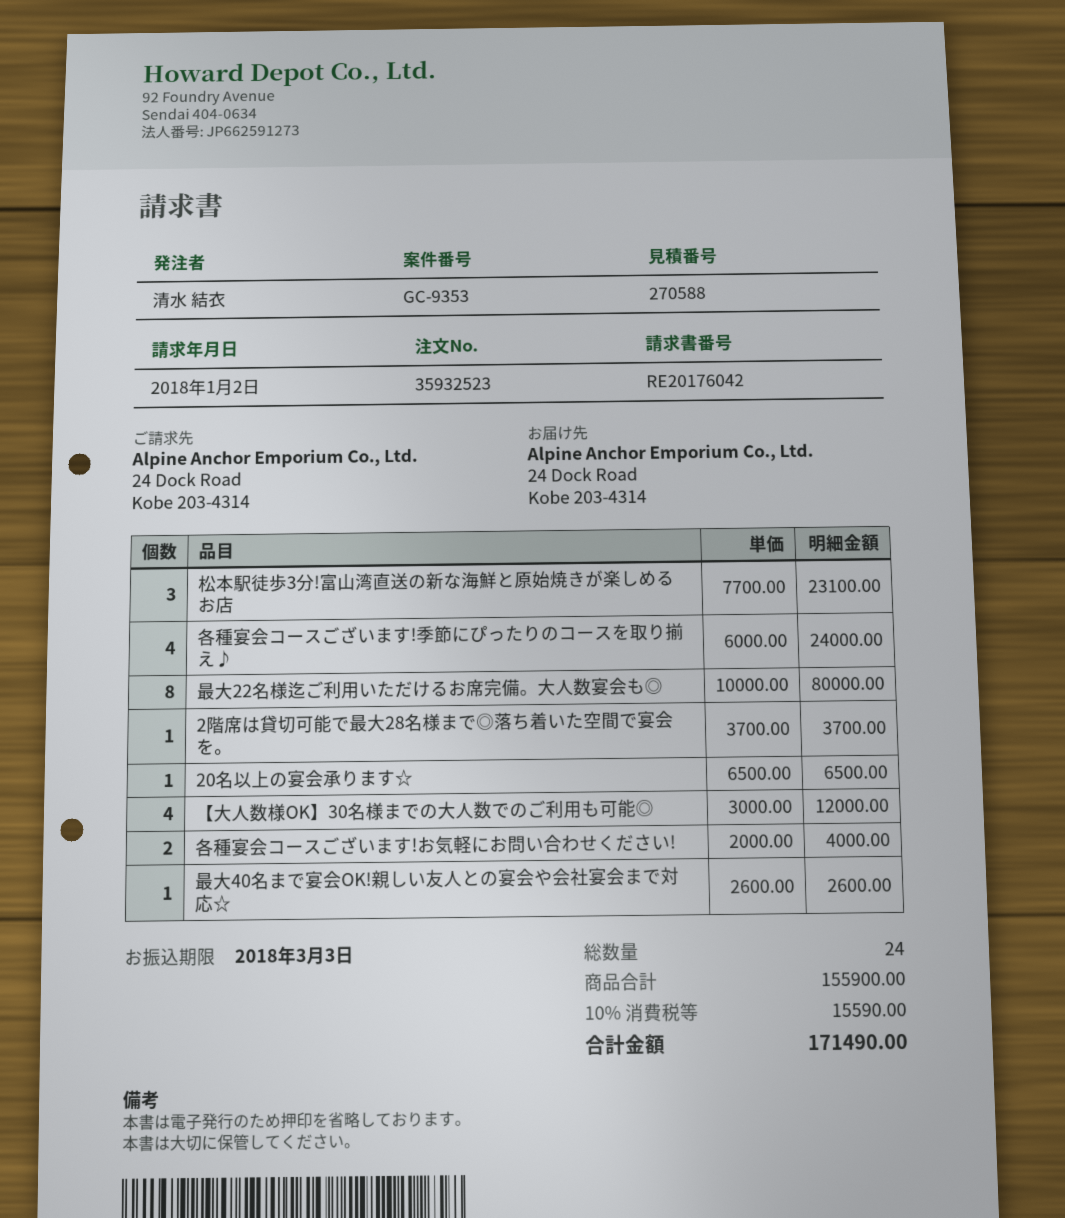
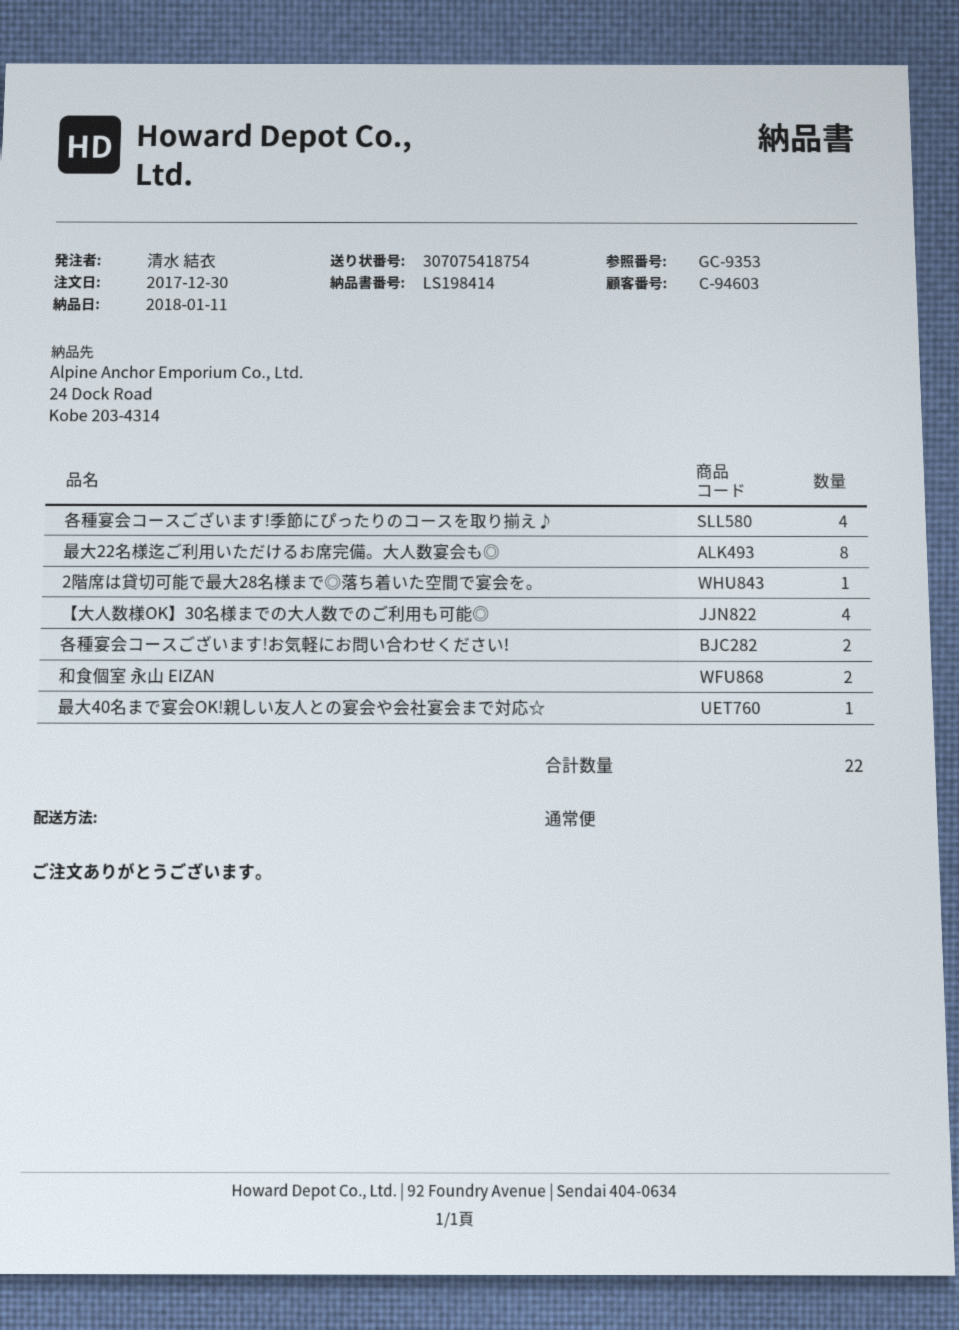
松本駅徒歩3分!富山湾直送の新な海鮮と原始焼きが楽しめるお店: 3 -> none
20名以上の宴会承ります☆: 1 -> none
和食個室 永山 EIZAN: none -> 2
total quantity: 24 -> 22

